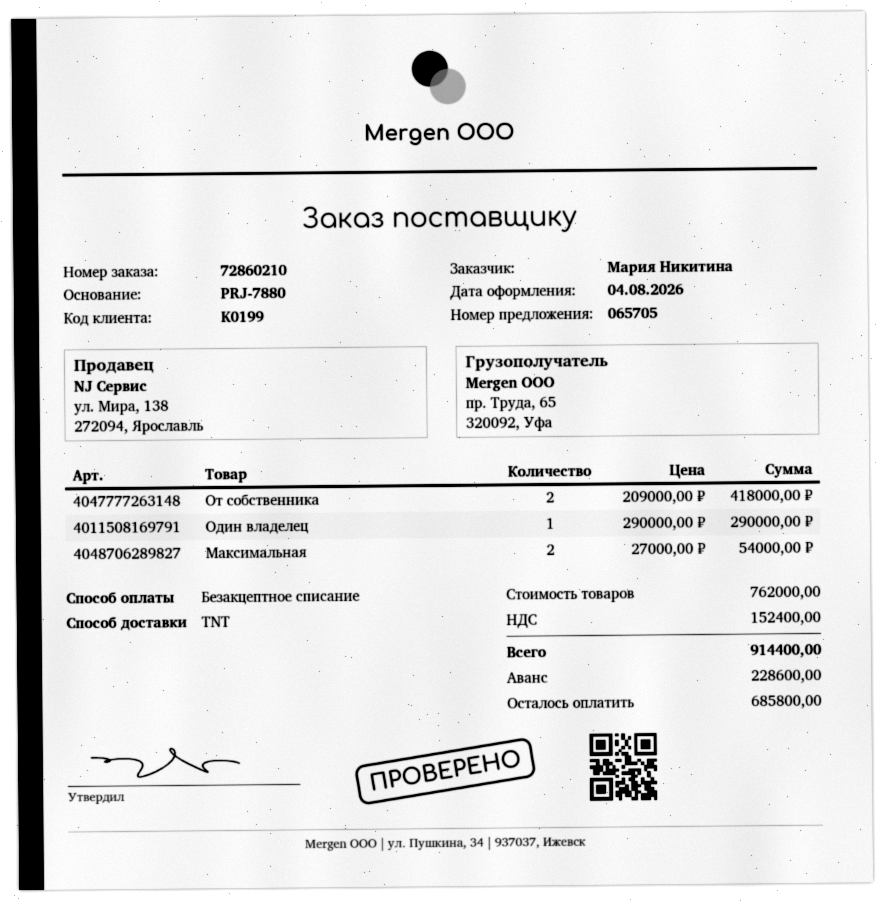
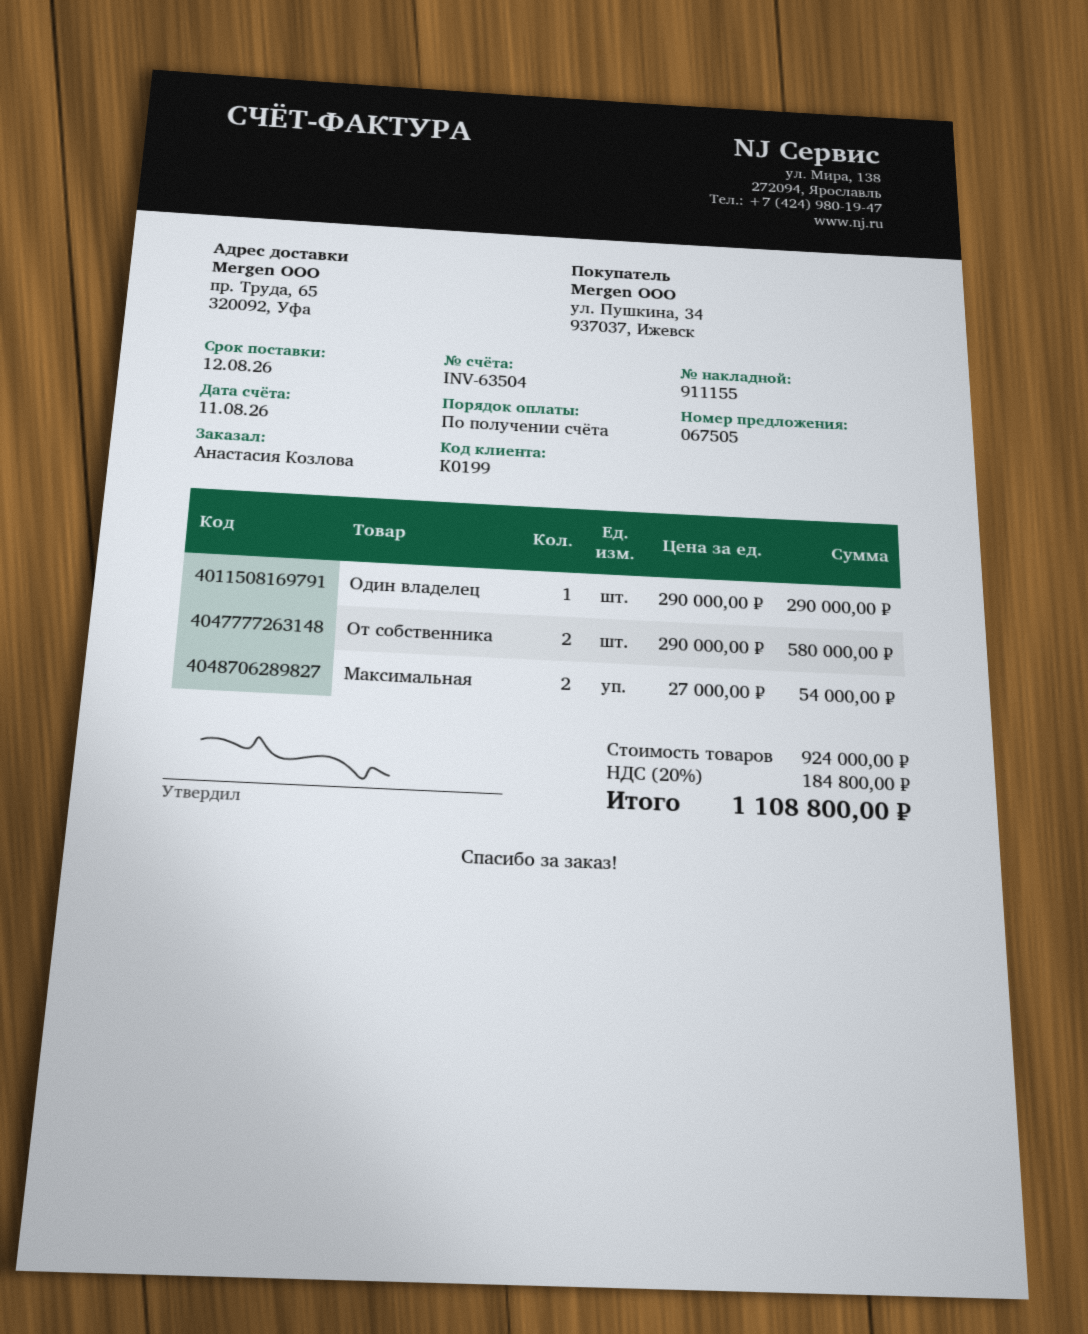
quote number: 065705 -> 067505
ordered by: Мария Никитина -> Анастасия Козлова
От собственника: 2 x 209000.00 = 418000.00 -> 2 x 290000.00 = 580000.00
subtotal: 762000.00 -> 924000.00
tax: 152400.00 -> 184800.00
total: 914400.00 -> 1108800.00

